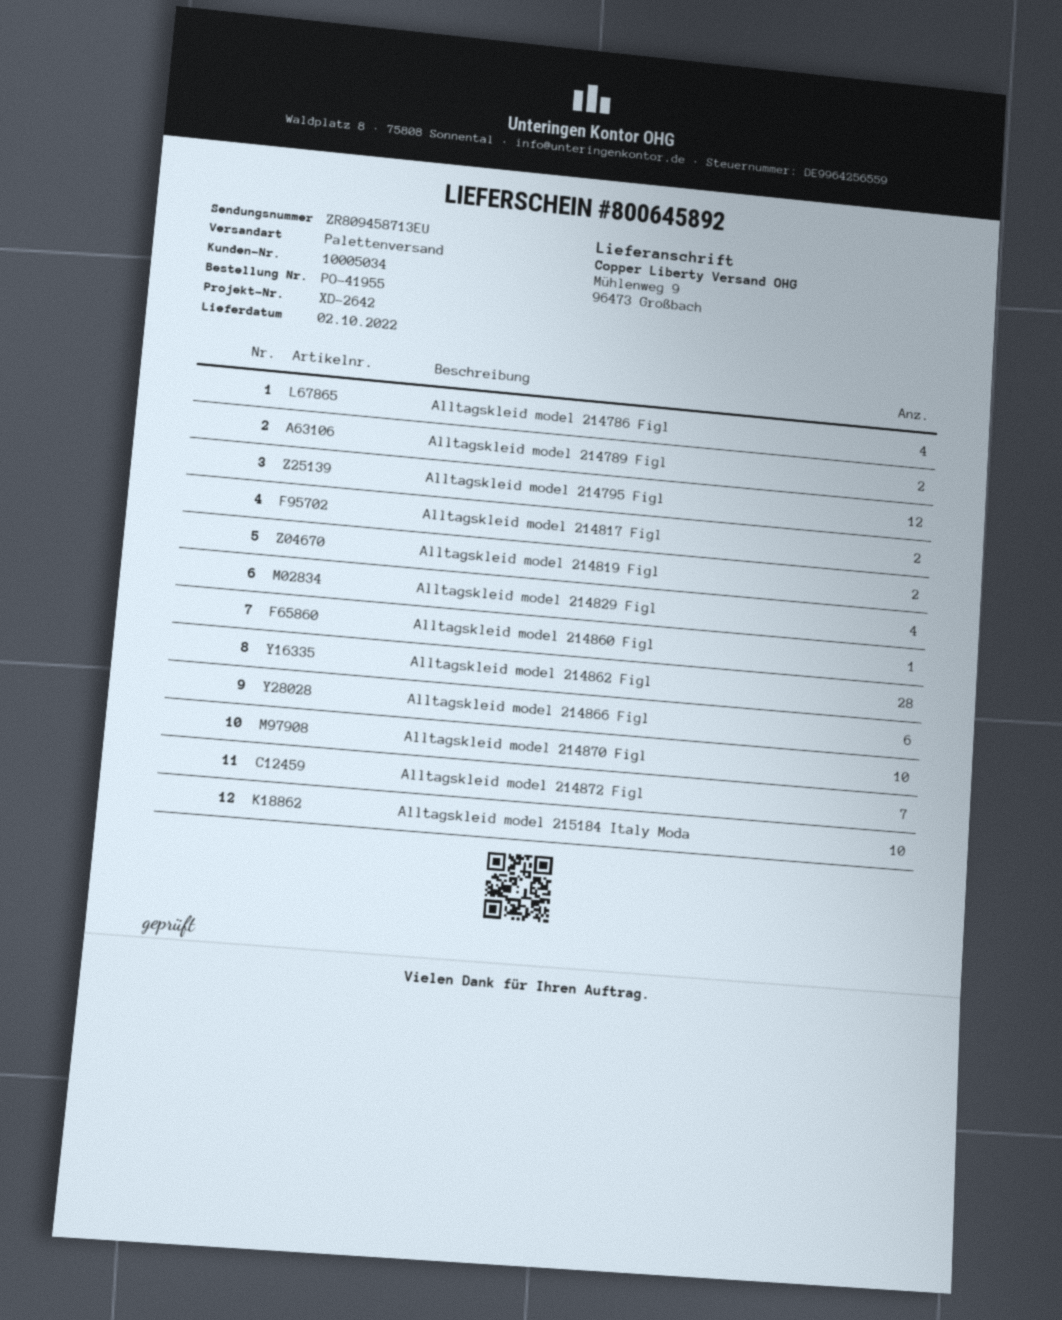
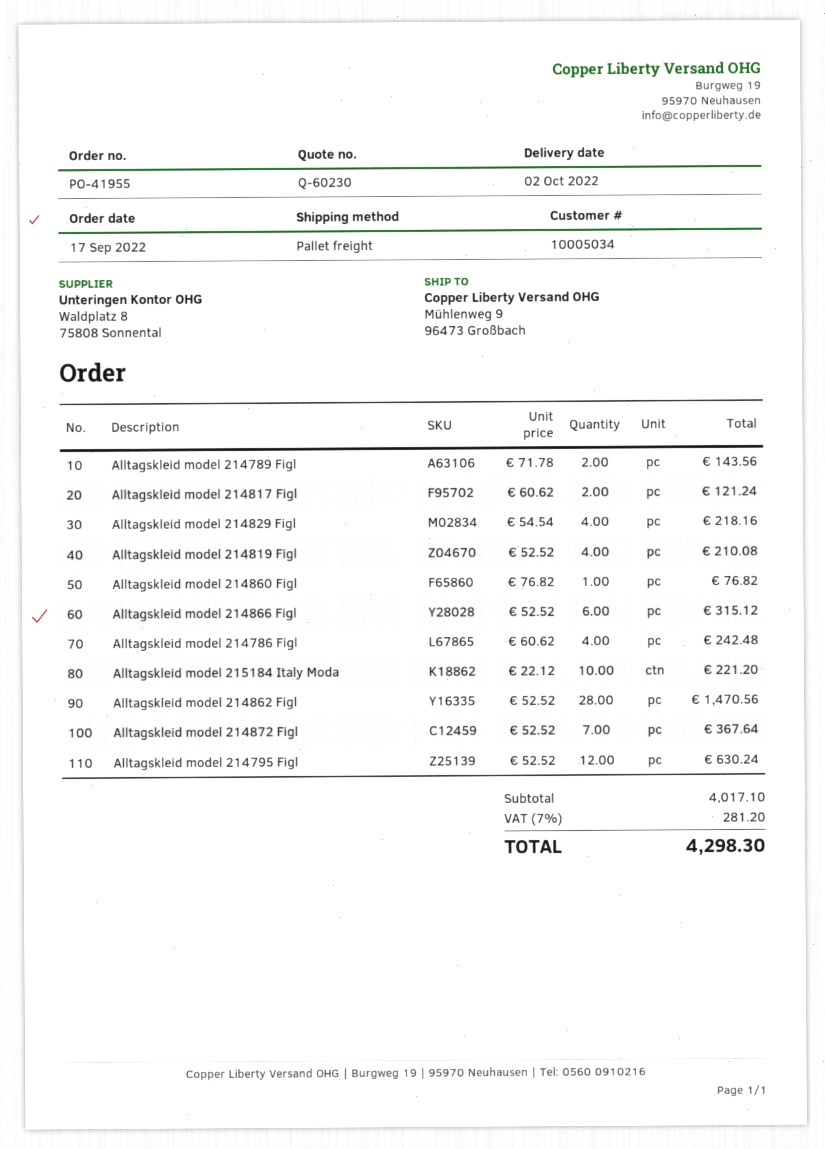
Alltagskleid model 214819 Figl: 2 -> 4
Alltagskleid model 214870 Figl: 10 -> none

